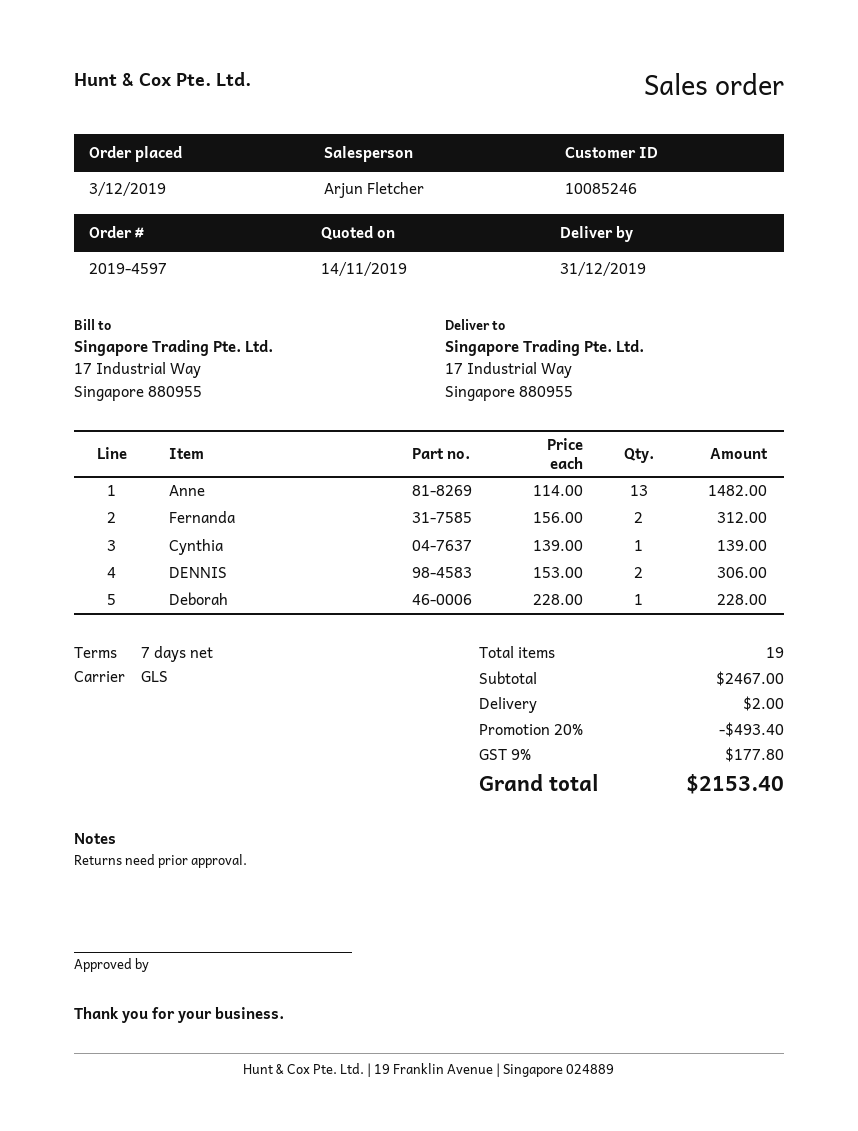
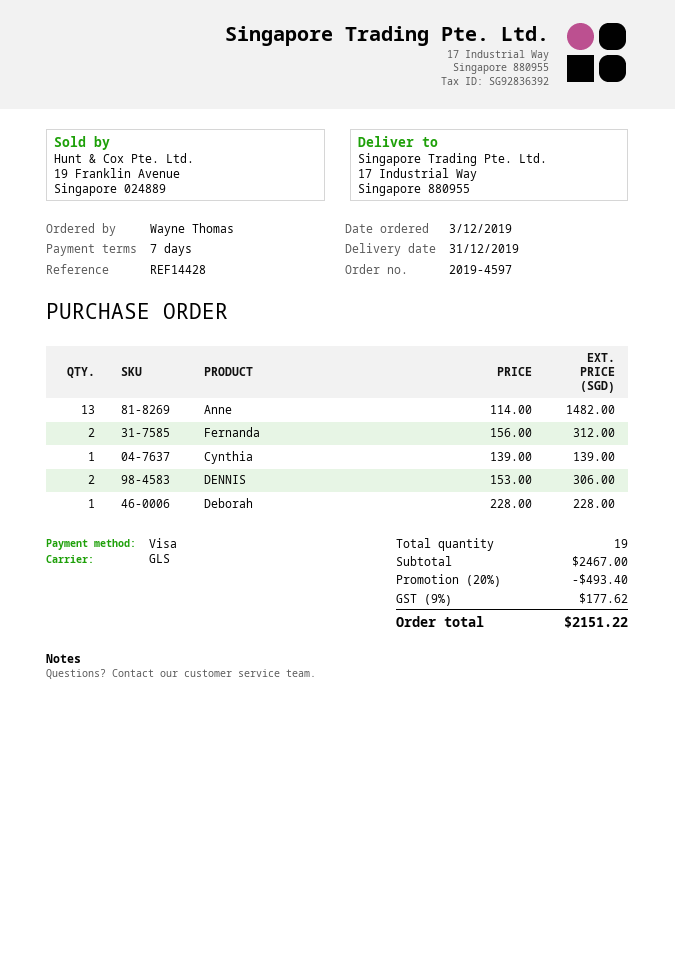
shipping: 2.00 -> none
tax: 9% = 177.80 -> 9% = 177.62
total: 2153.40 -> 2151.22

